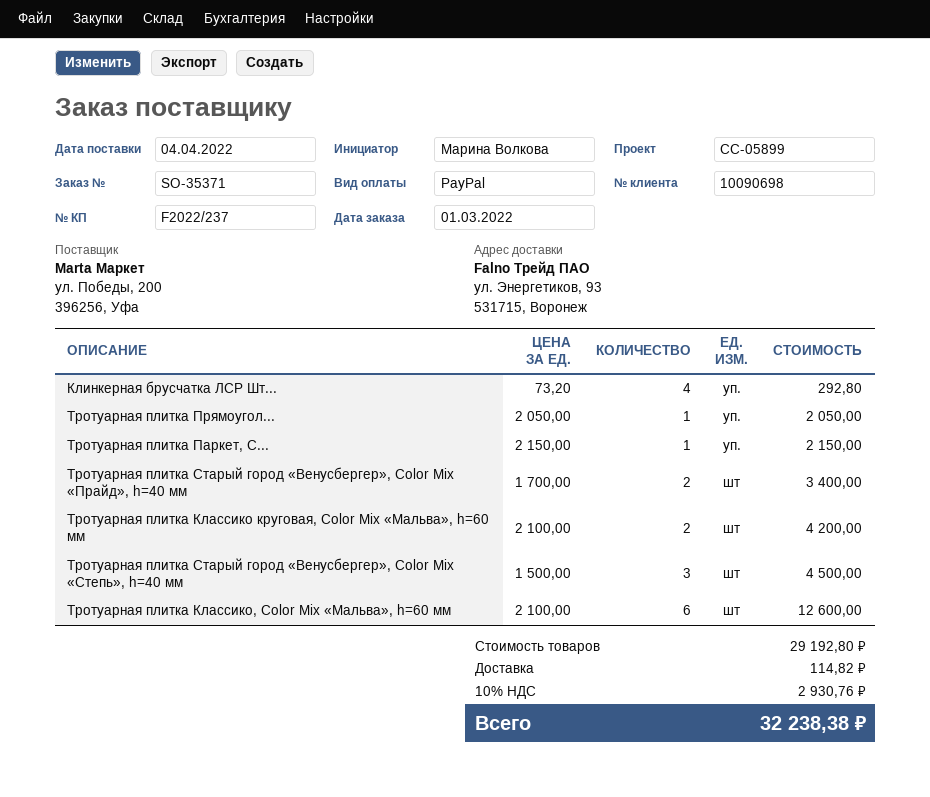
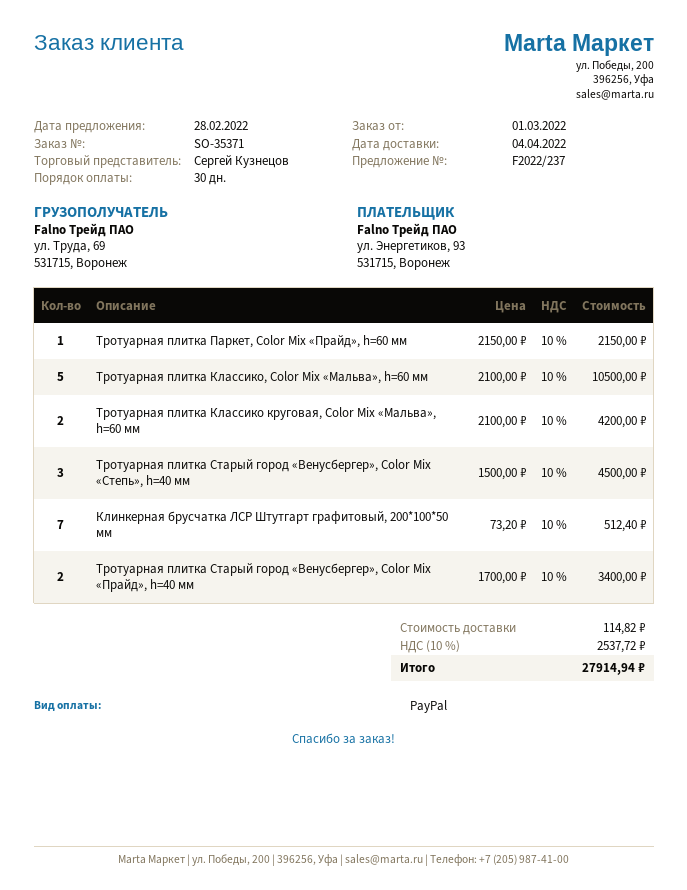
ship to: ул. Энергетиков, 93, 531715, Воронеж -> ул. Труда, 69, 531715, Воронеж
Клинкерная брусчатка ЛСР Шт...: 4 x 73.20 = 292.80 -> 7 x 73.20 = 512.40
Тротуарная плитка Прямоугол...: 1 x 2050.00 = 2050.00 -> none
Тротуарная плитка Классико, Color Mix «Мальва», h=60 мм: 6 x 2100.00 = 12600.00 -> 5 x 2100.00 = 10500.00
tax: 10% = 2930.76 -> 10% = 2537.72
total: 32238.38 -> 27914.94

